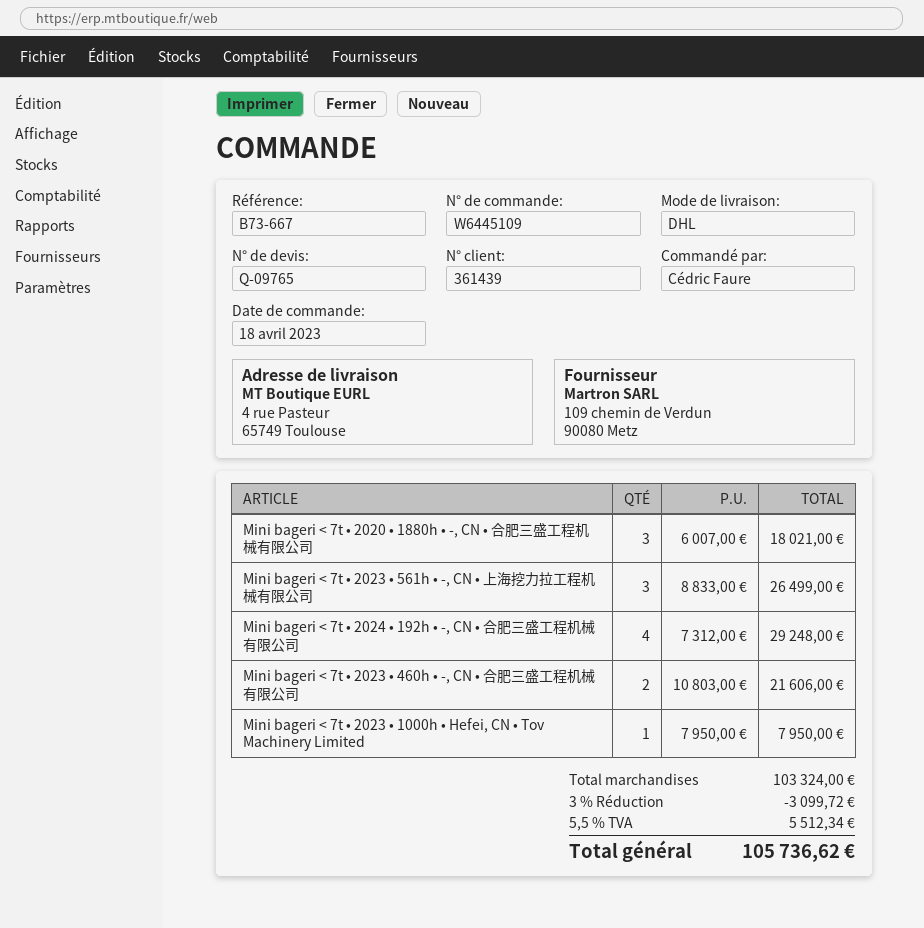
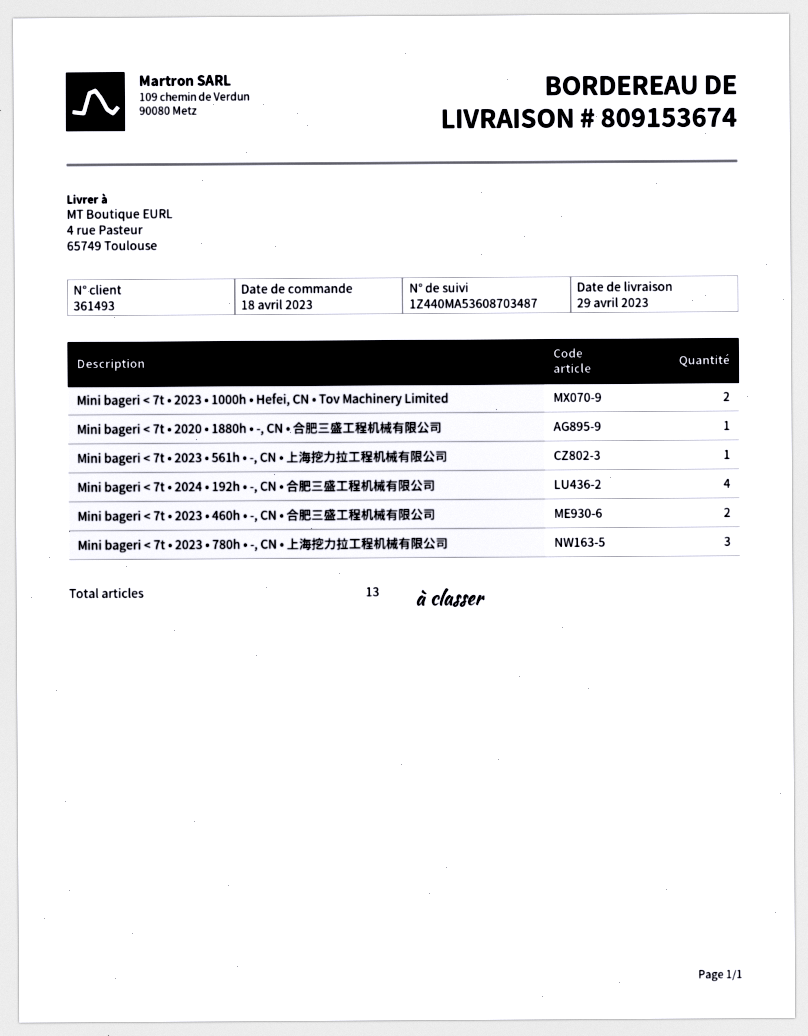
customer number: 361439 -> 361493
Mini bageri < 7t • 2020 • 1880h • -, CN • 合肥三盛工程机械有限公司: 3 -> 1
Mini bageri < 7t • 2023 • 561h • -, CN • 上海挖力拉工程机械有限公司: 3 -> 1
Mini bageri < 7t • 2023 • 1000h • Hefei, CN • Tov Machinery Limited: 1 -> 2
Mini bageri < 7t • 2023 • 780h • -, CN • 上海挖力拉工程机械有限公司: none -> 3

